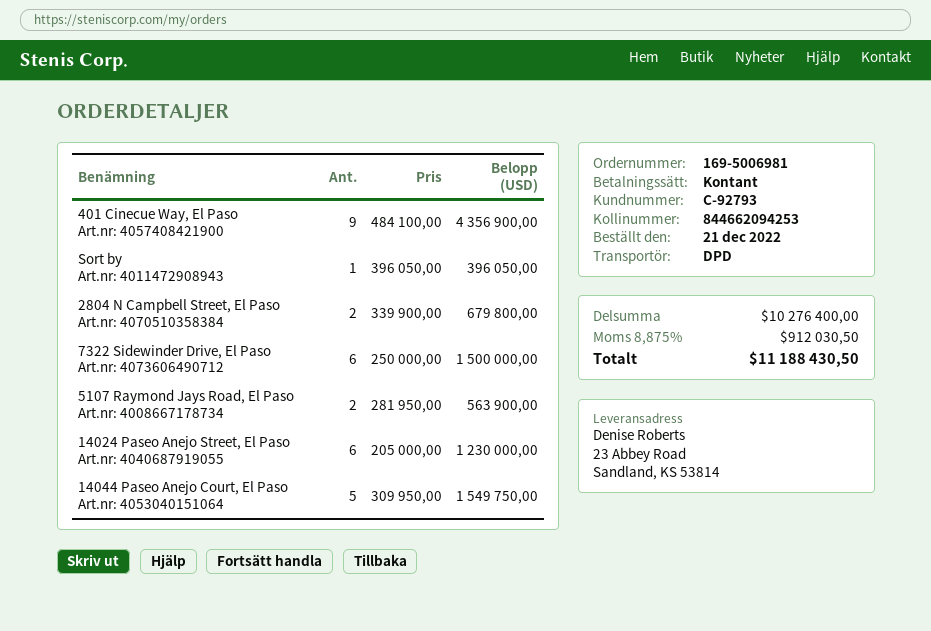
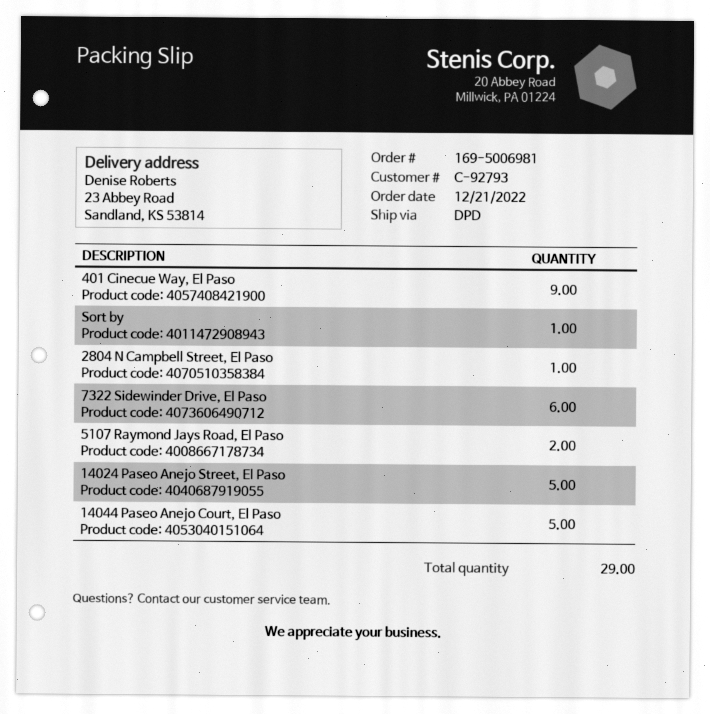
2804 N Campbell Street, El Paso: 2 -> 1
14024 Paseo Anejo Street, El Paso: 6 -> 5

